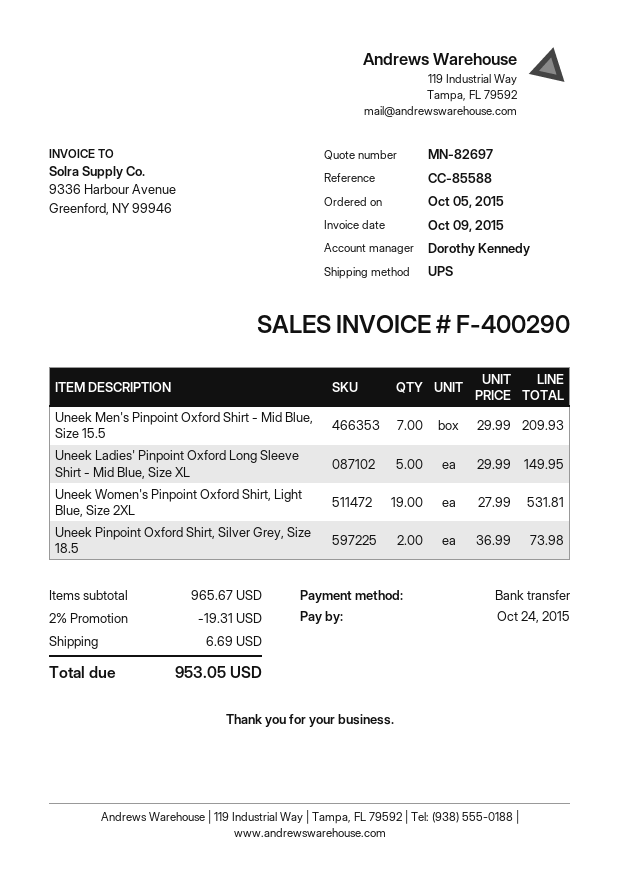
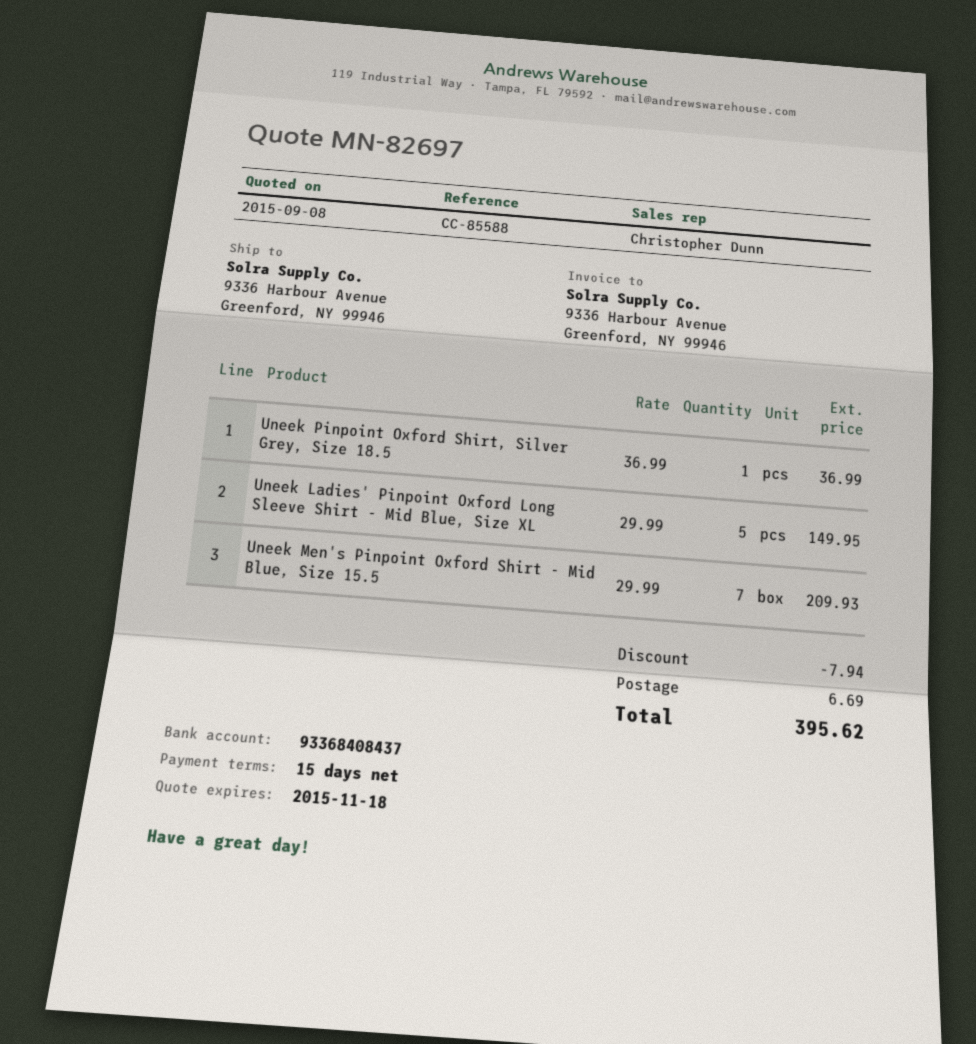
sales rep: Dorothy Kennedy -> Christopher Dunn
Uneek Women's Pinpoint Oxford Shirt, Light Blue, Size 2XL: 19 x 27.99 = 531.81 -> none
Uneek Pinpoint Oxford Shirt, Silver Grey, Size 18.5: 2 x 36.99 = 73.98 -> 1 x 36.99 = 36.99
discount: 19.31 -> 7.94
total: 953.05 -> 395.62

